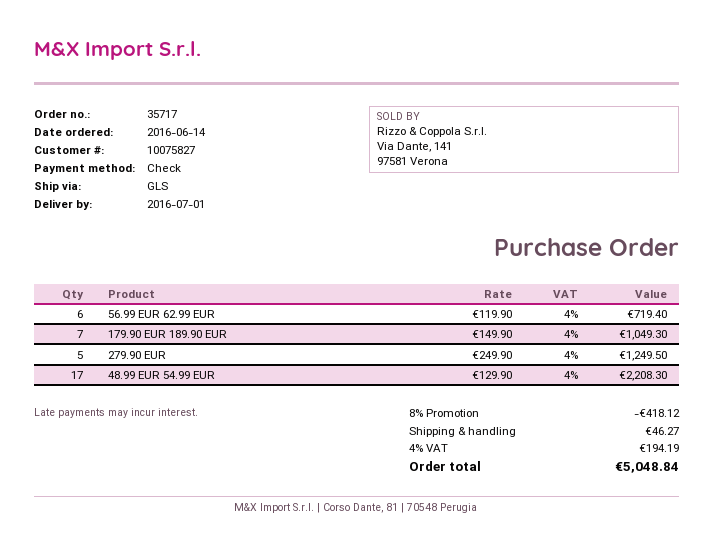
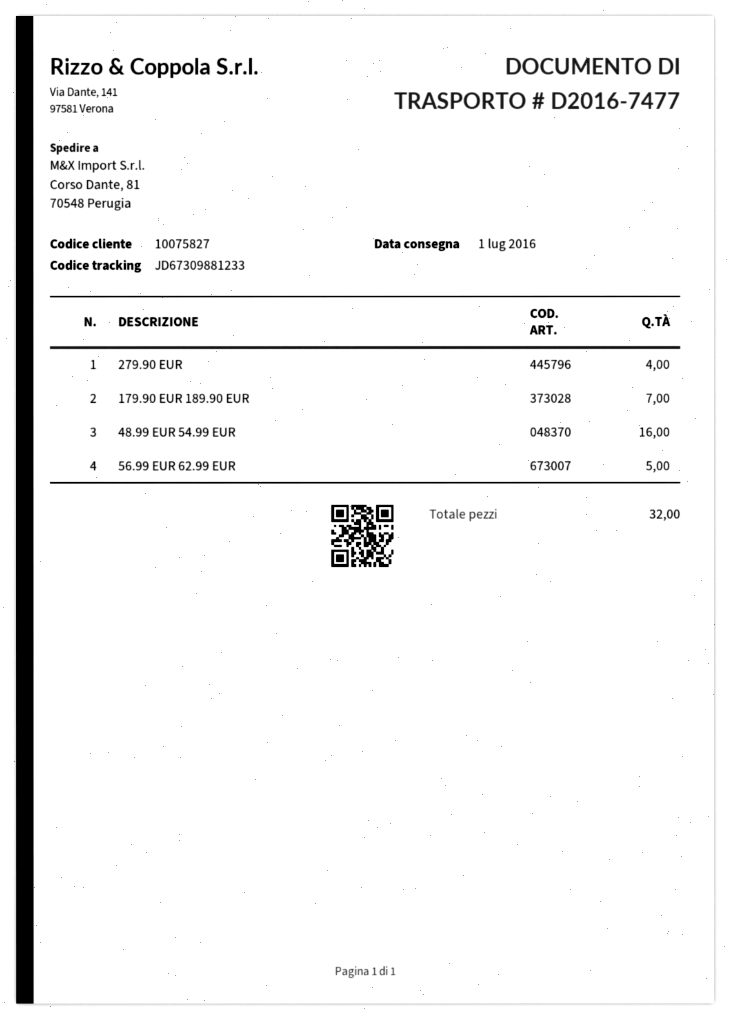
56.99 EUR 62.99 EUR: 6 -> 5
279.90 EUR: 5 -> 4
48.99 EUR 54.99 EUR: 17 -> 16

